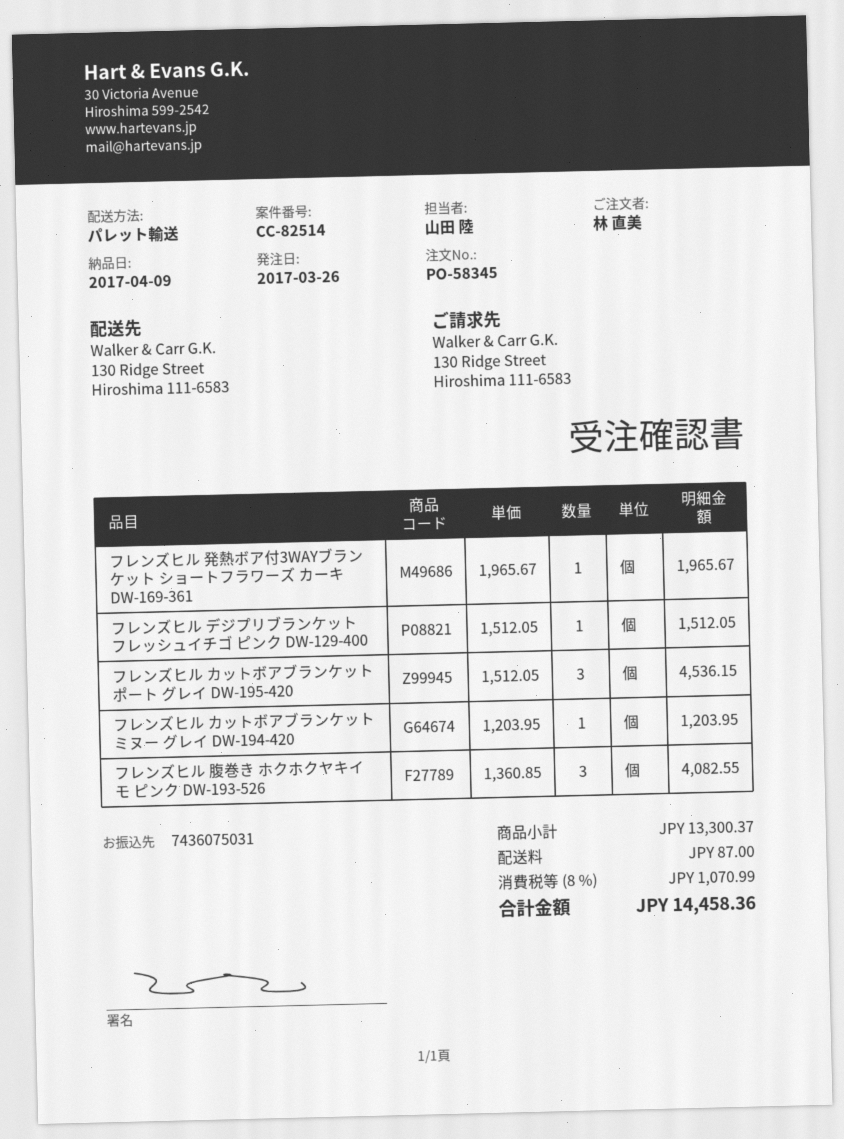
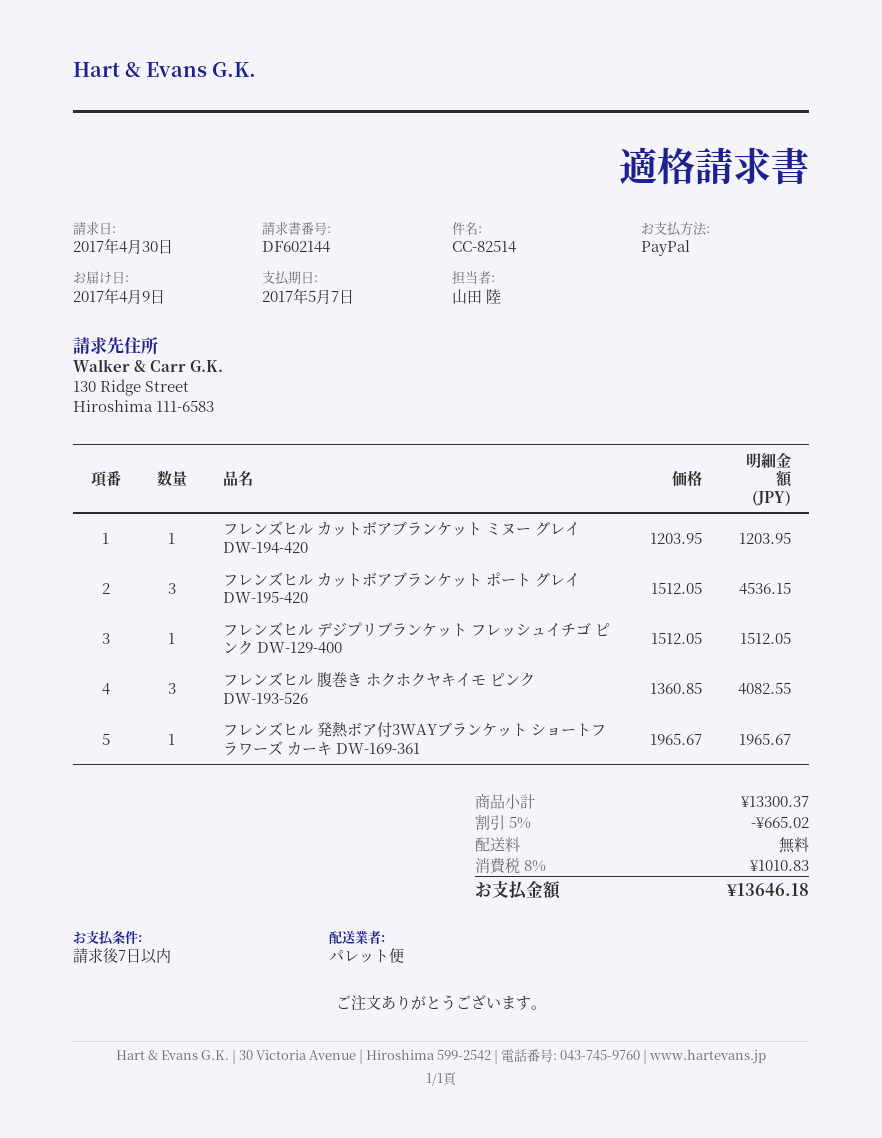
discount: none -> 5% = 665.02
shipping: 87.00 -> 0.00
tax: 8% = 1070.99 -> 8% = 1010.83
total: 14458.36 -> 13646.18

